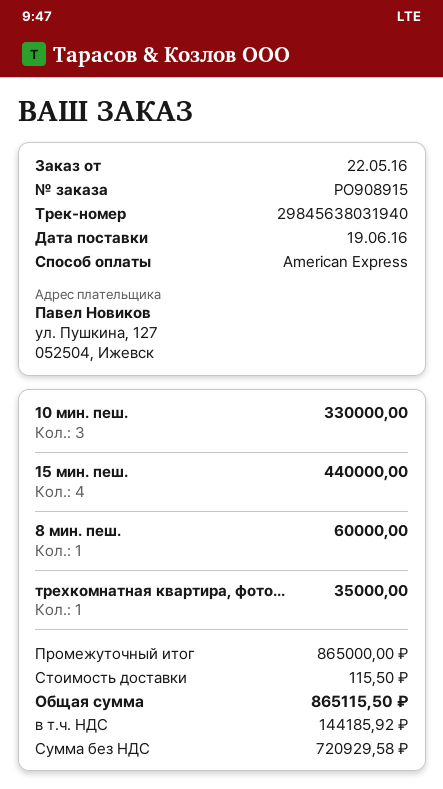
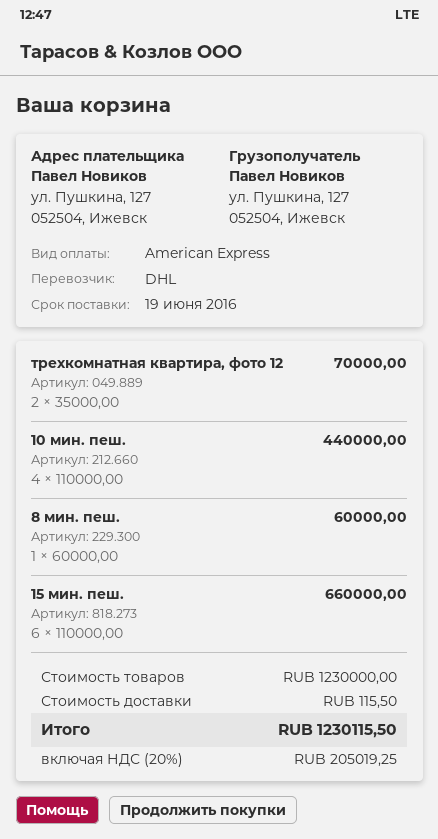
10 мин. пеш.: 3 for 330000.00 -> 4 for 440000.00
15 мин. пеш.: 4 for 440000.00 -> 6 for 660000.00
трехкомнатная квартира, фото...: 1 for 35000.00 -> 2 for 70000.00
subtotal: 865000.00 -> 1230000.00
tax: 144185.92 -> 205019.25
total: 865115.50 -> 1230115.50

